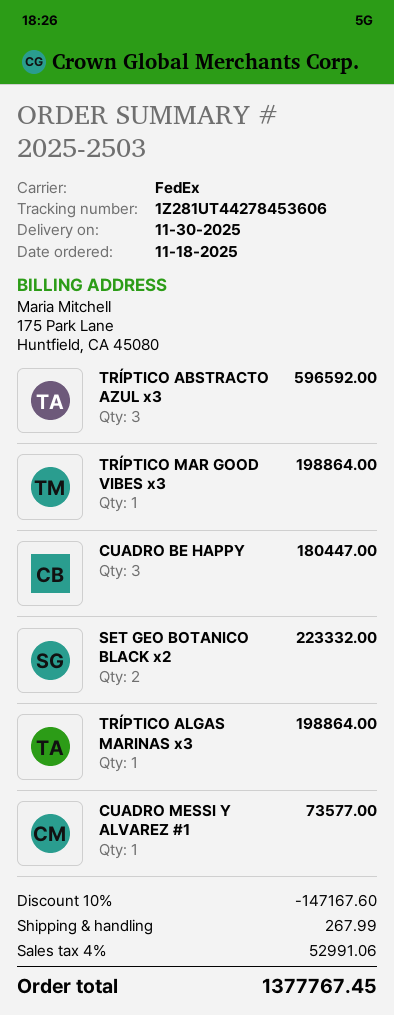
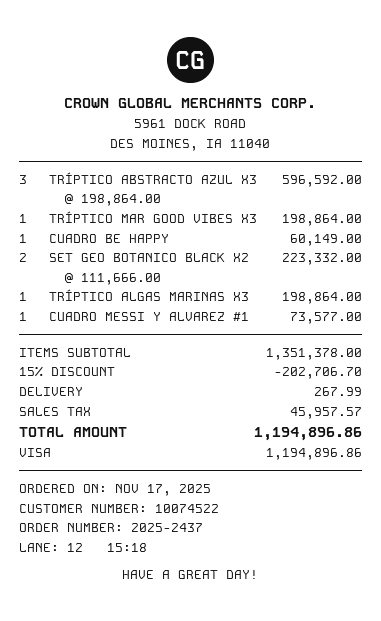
order number: 2025-2503 -> 2025-2437
order date: 2025-11-18 -> 2025-11-17
CUADRO BE HAPPY: 3 for 180447.00 -> 1 for 60149.00
discount: 10% = 147167.60 -> 15% = 202706.70
tax: 52991.06 -> 45957.57
total: 1377767.45 -> 1194896.86

